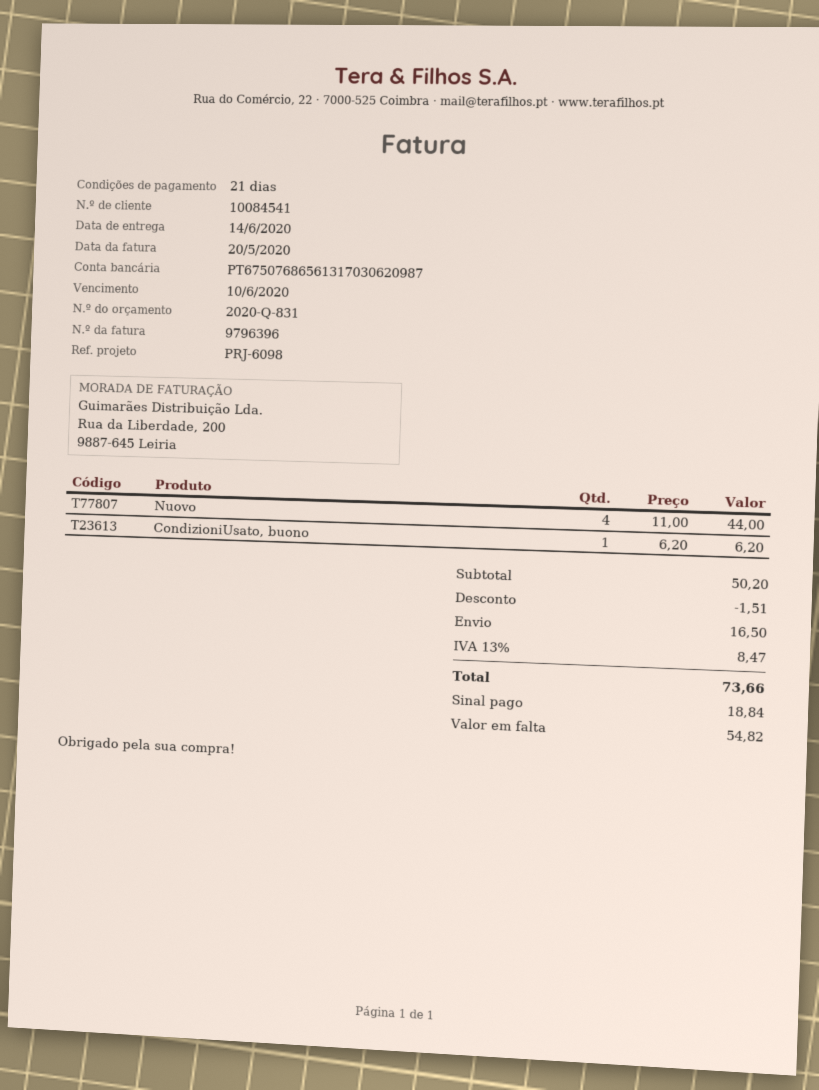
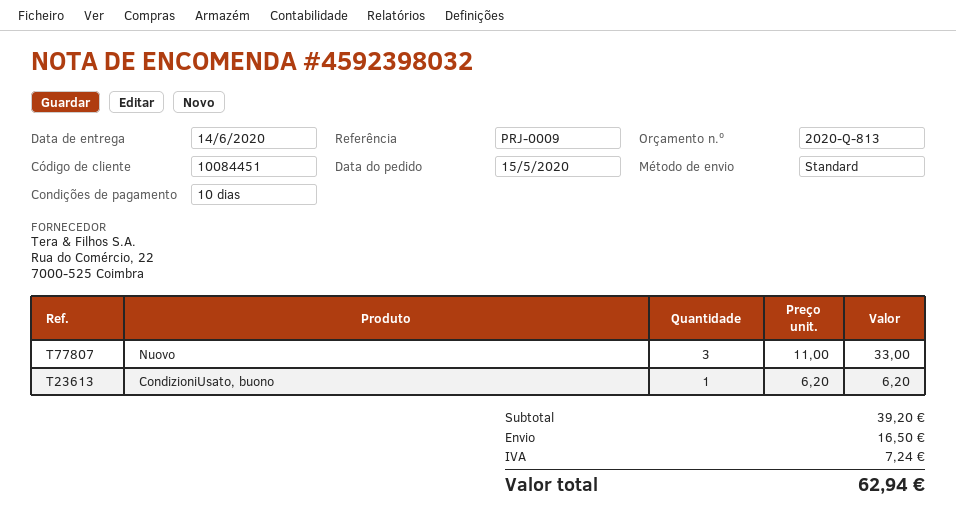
quote number: 2020-Q-831 -> 2020-Q-813
payment terms: 21 days -> 10 days
customer number: 10084541 -> 10084451
reference: PRJ-6098 -> PRJ-0009
Nuovo: 4 x 11.00 = 44.00 -> 3 x 11.00 = 33.00
subtotal: 50.20 -> 39.20
discount: 1.51 -> none
tax: 8.47 -> 7.24
total: 73.66 -> 62.94

